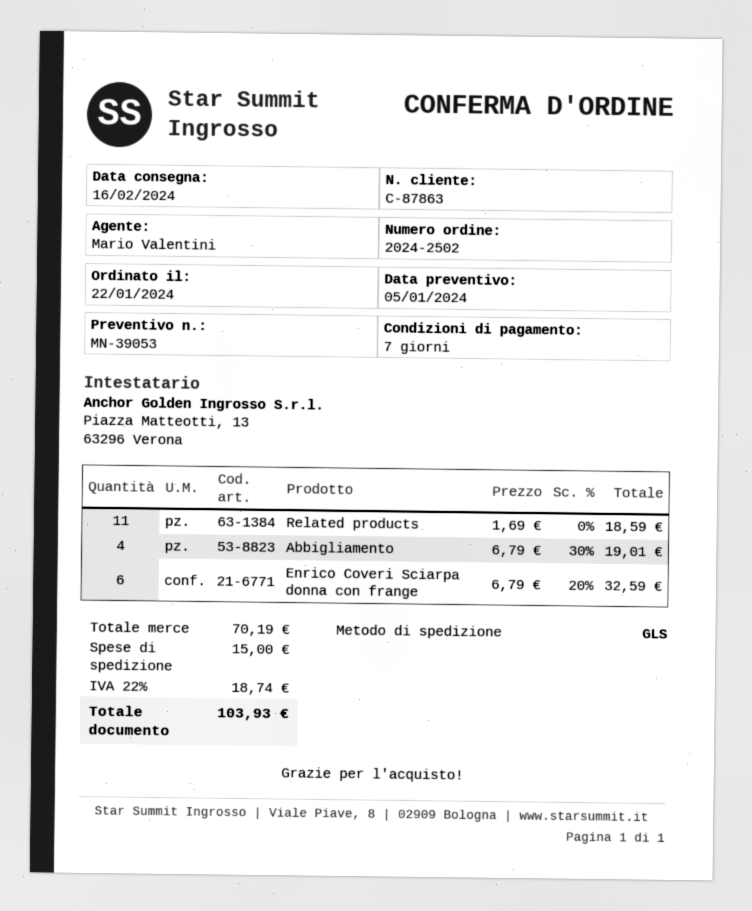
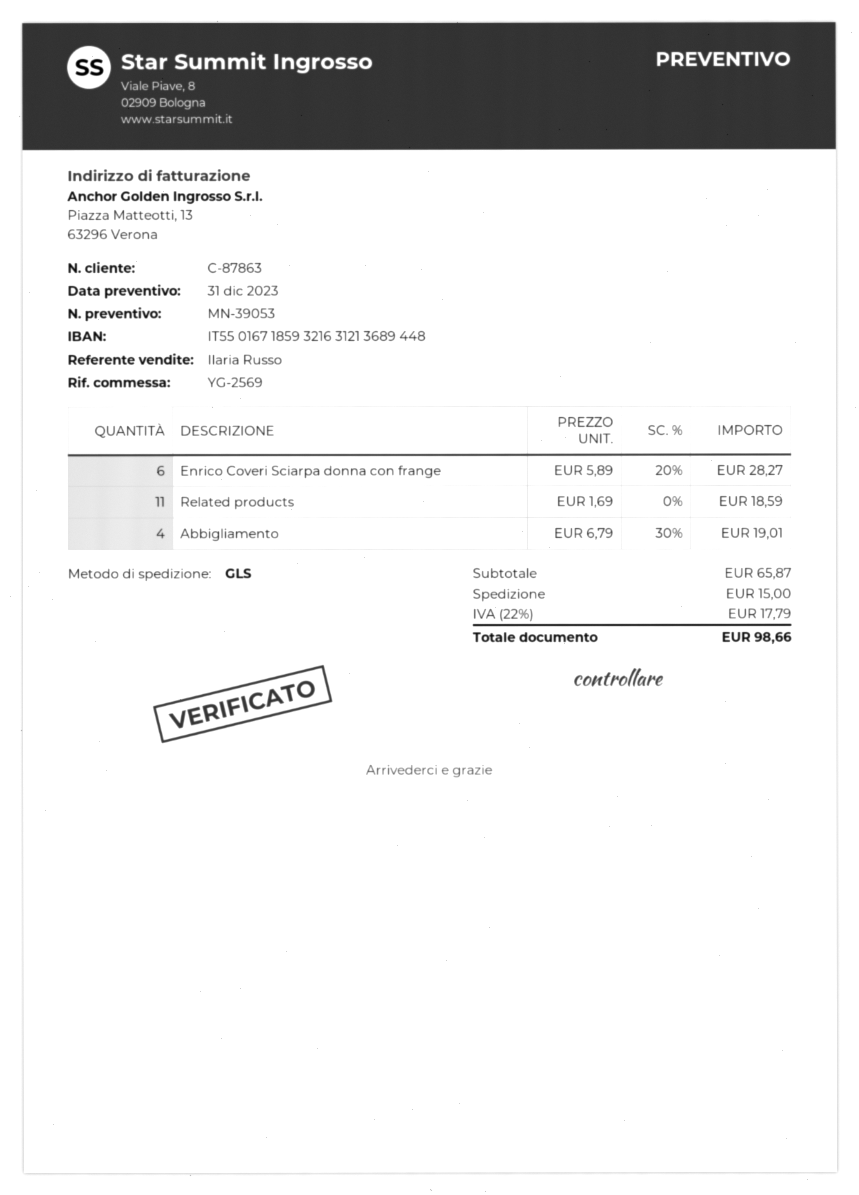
quote date: 2024-01-05 -> 2023-12-31
sales rep: Mario Valentini -> Ilaria Russo
Enrico Coveri Sciarpa donna con frange: 6 x 6.79 - 20% = 32.59 -> 6 x 5.89 - 20% = 28.27
subtotal: 70.19 -> 65.87
tax: 22% = 18.74 -> 22% = 17.79
total: 103.93 -> 98.66

